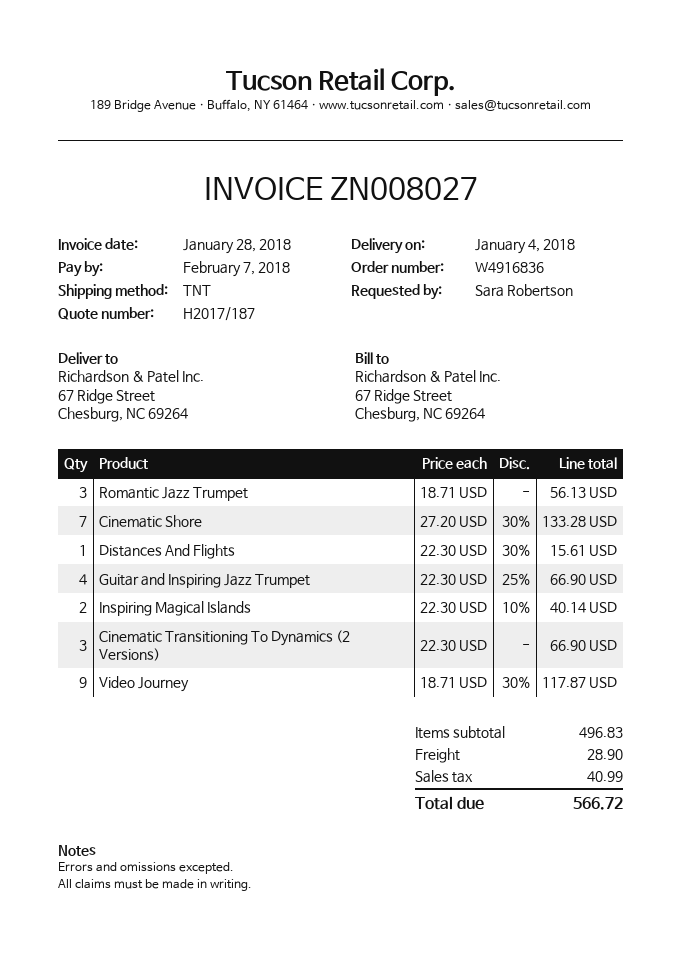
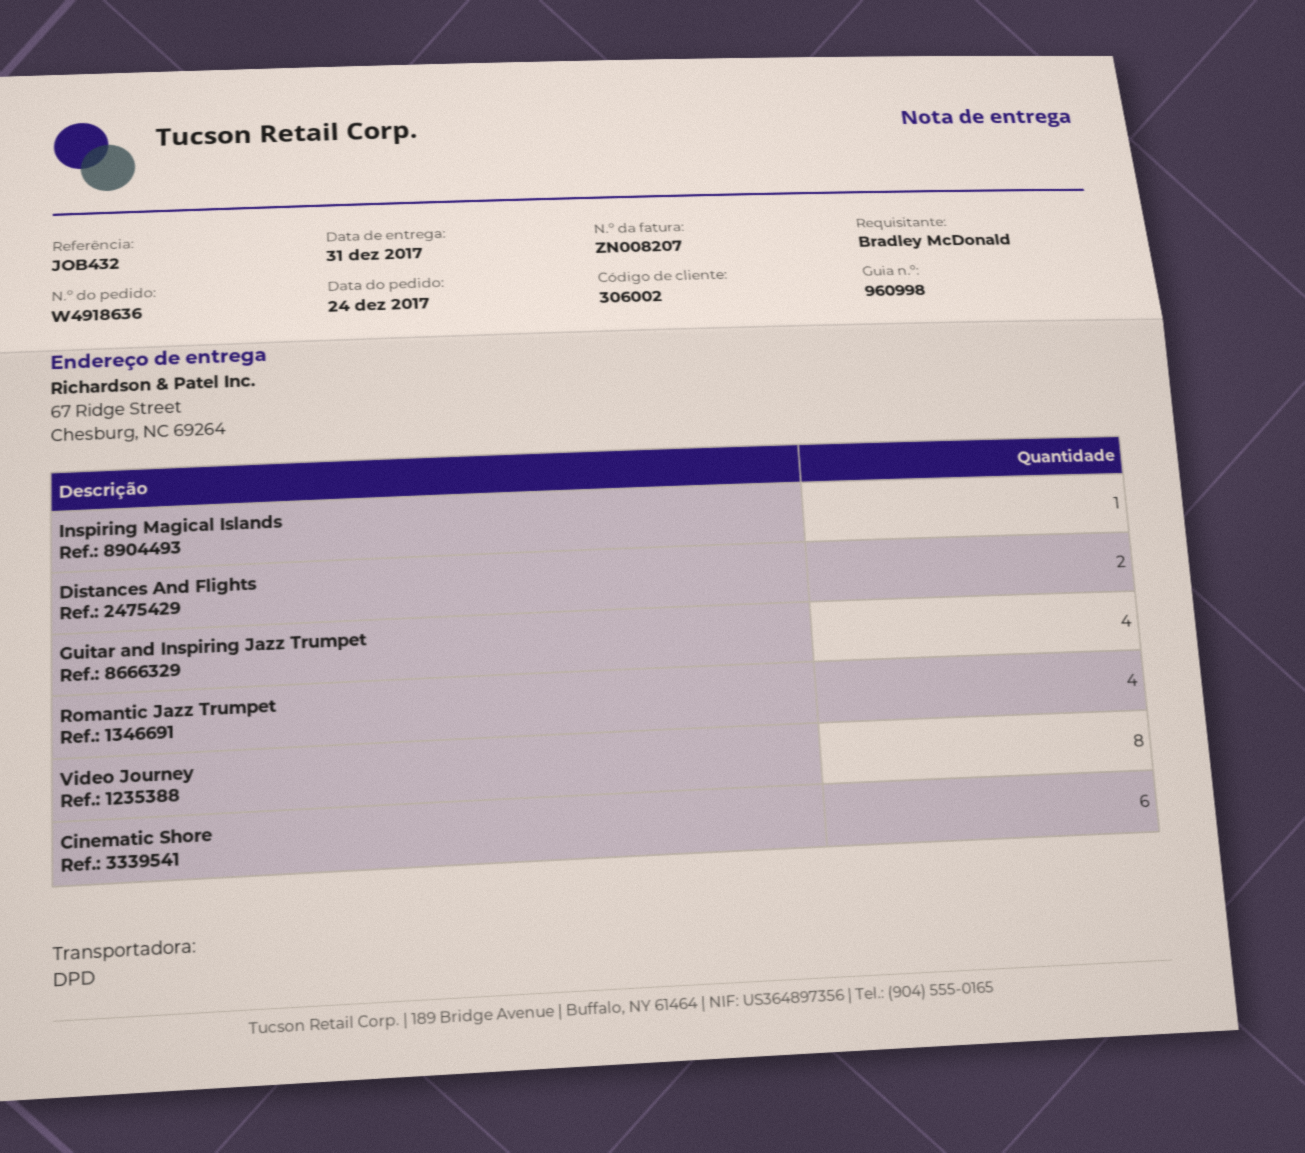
order number: W4916836 -> W4918636
delivery date: 2018-01-04 -> 2017-12-31
invoice number: ZN008027 -> ZN008207
ordered by: Sara Robertson -> Bradley McDonald
shipping method: TNT -> DPD
Romantic Jazz Trumpet: 3 -> 4
Cinematic Shore: 7 -> 6
Distances And Flights: 1 -> 2
Inspiring Magical Islands: 2 -> 1
Cinematic Transitioning To Dynamics (2 Versions): 3 -> none
Video Journey: 9 -> 8

